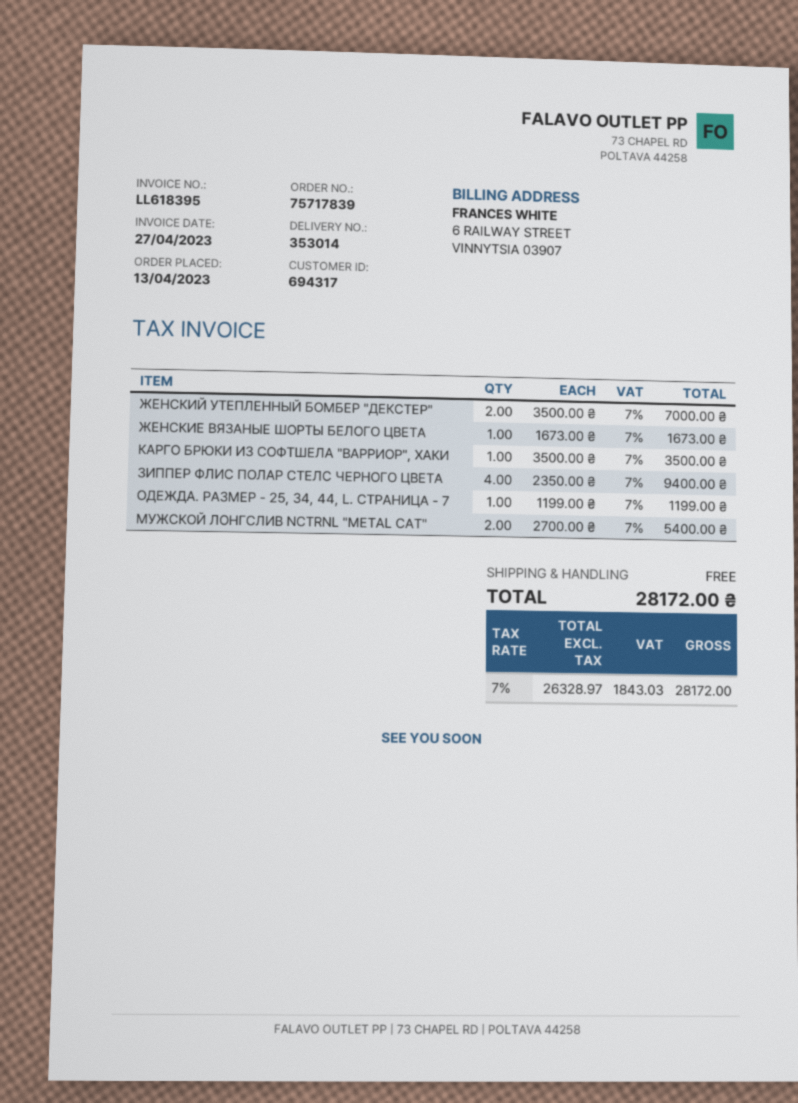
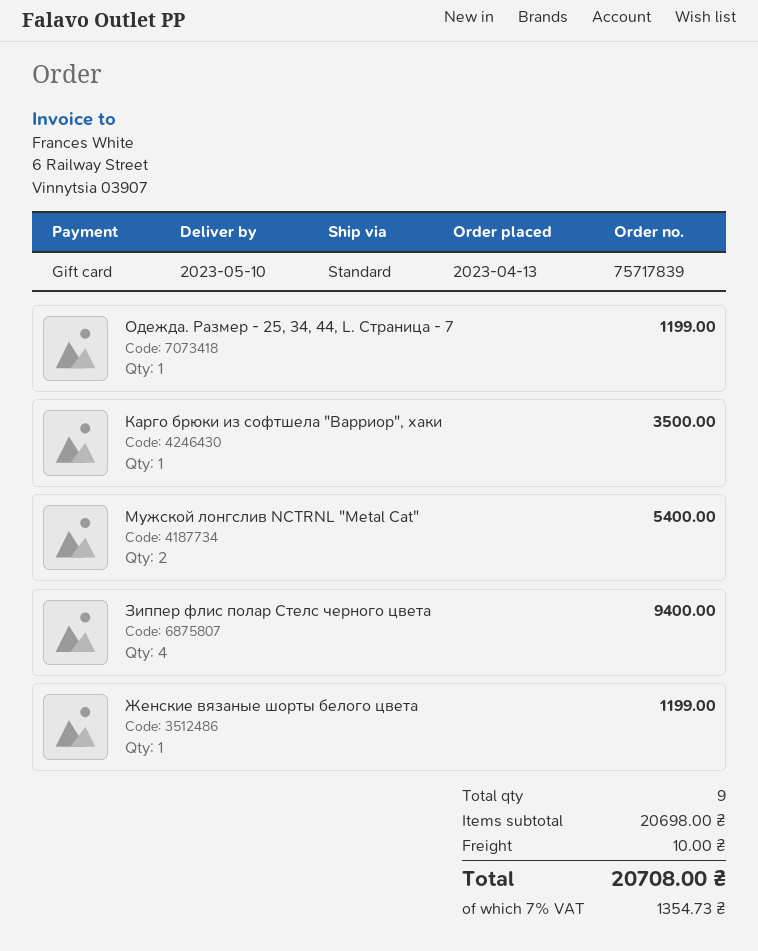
ЖЕНСКИЙ УТЕПЛЕННЫЙ БОМБЕР "ДЕКСТЕР": 2 for 7000.00 -> none
ЖЕНСКИЕ ВЯЗАНЫЕ ШОРТЫ БЕЛОГО ЦВЕТА: 1 for 1673.00 -> 1 for 1199.00
shipping: 0.00 -> 10.00
tax: 7% = 1843.03 -> 7% = 1354.73
total: 28172.00 -> 20708.00

